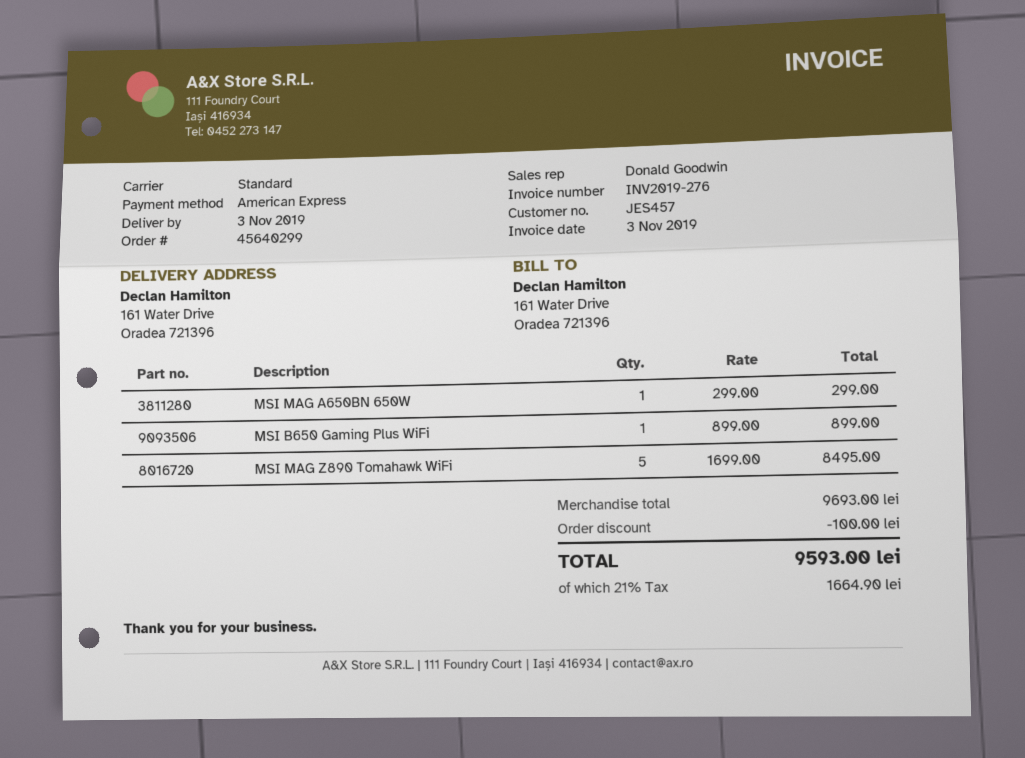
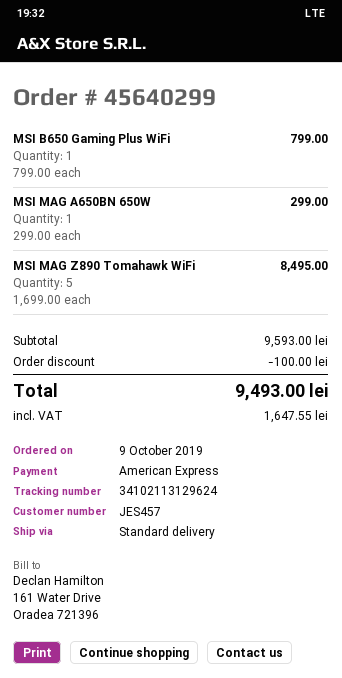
MSI B650 Gaming Plus WiFi: 1 x 899.00 = 899.00 -> 1 x 799.00 = 799.00
subtotal: 9693.00 -> 9593.00
tax: 1664.90 -> 1647.55
total: 9593.00 -> 9493.00

